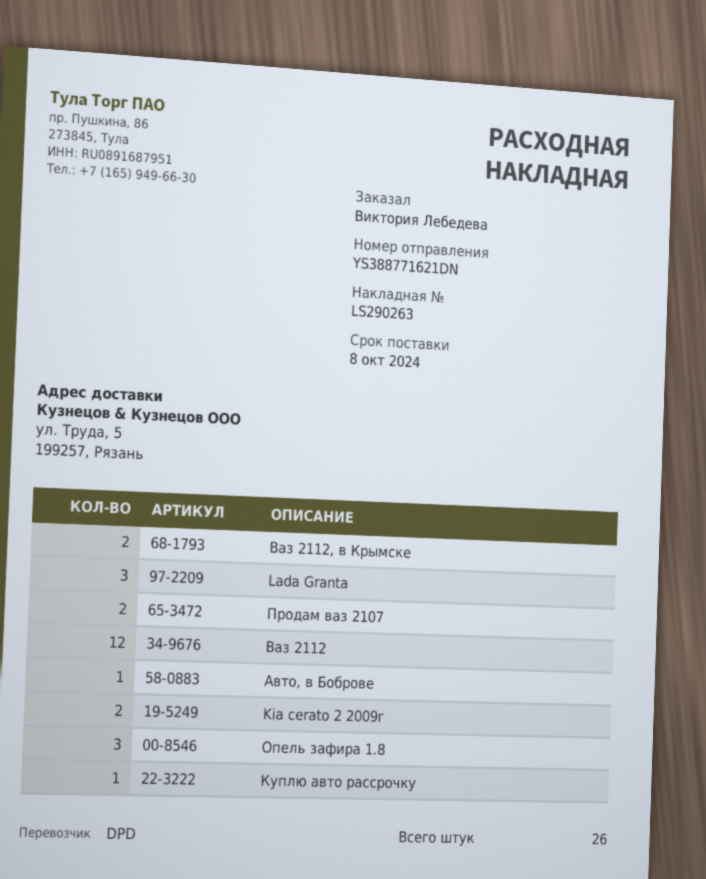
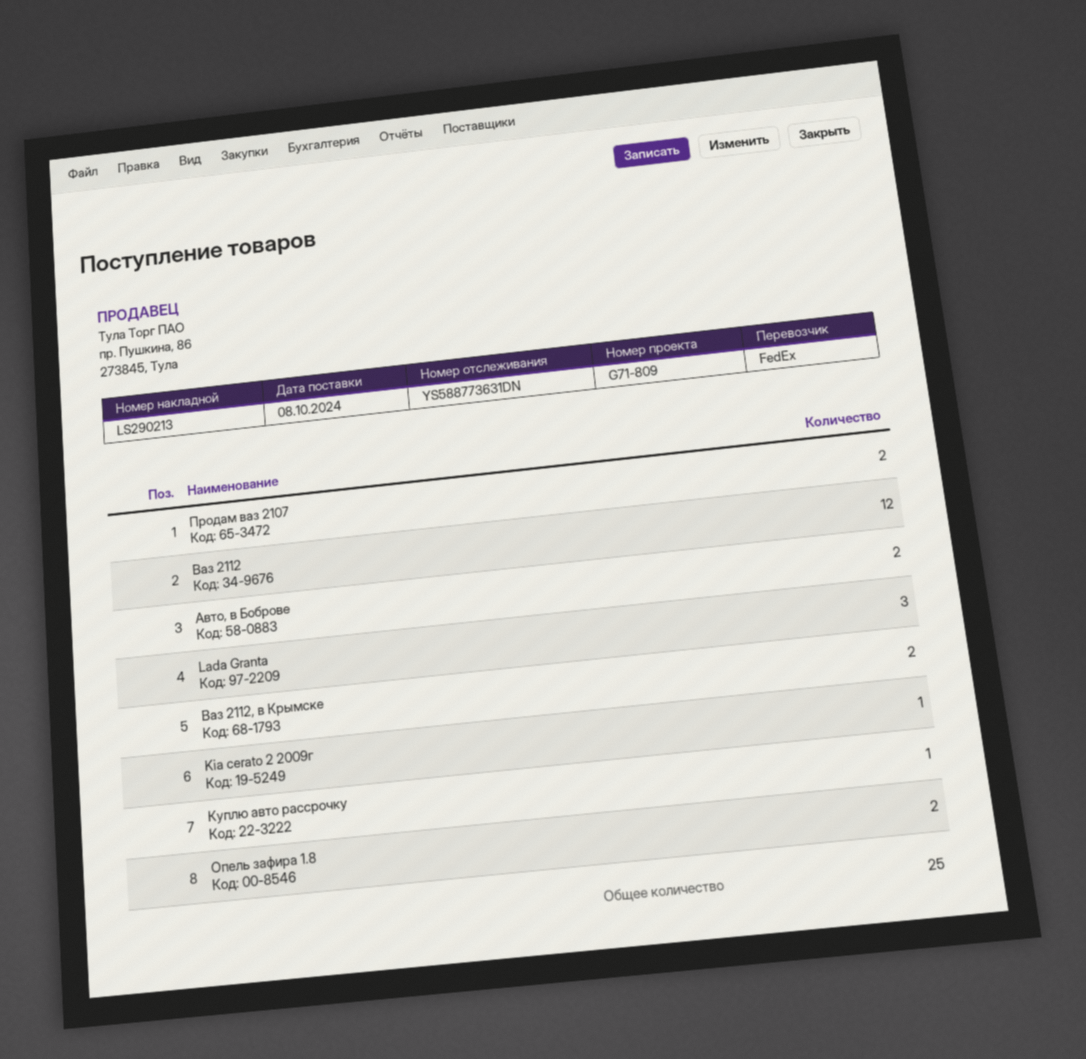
delivery note number: LS290263 -> LS290213
shipping method: DPD -> FedEx
tracking number: YS388771621DN -> YS588773631DN
Авто, в Боброве: 1 -> 2
Kia cerato 2 2009г: 2 -> 1
Опель зафира 1.8: 3 -> 2
total quantity: 26 -> 25

